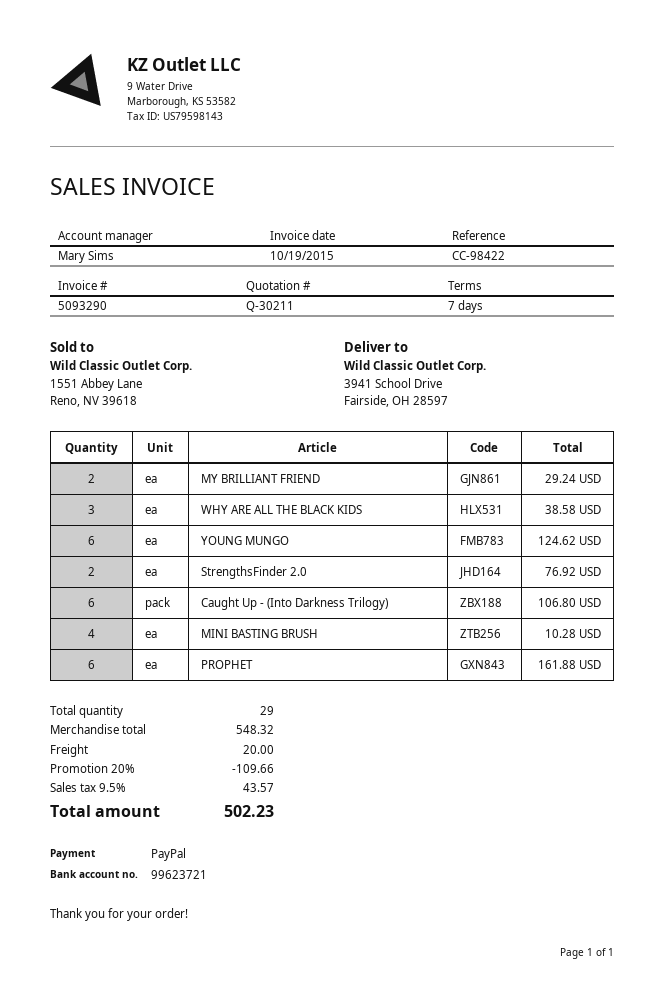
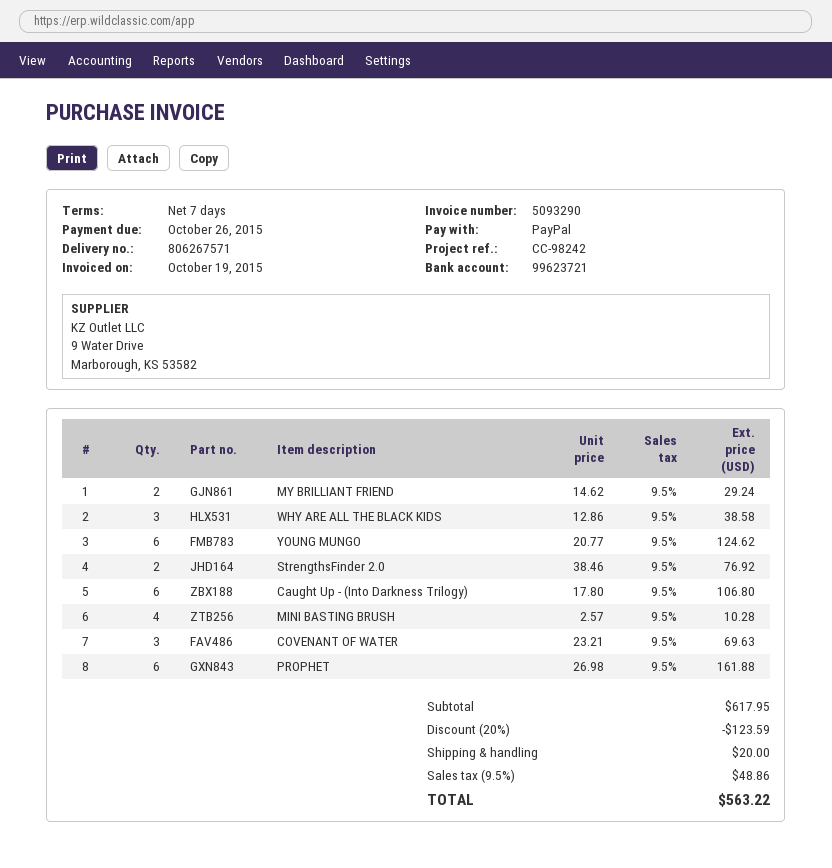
reference: CC-98422 -> CC-98242
COVENANT OF WATER: none -> 3 for 69.63
subtotal: 548.32 -> 617.95
discount: 20% = 109.66 -> 20% = 123.59
tax: 9.5% = 43.57 -> 9.5% = 48.86
total: 502.23 -> 563.22

